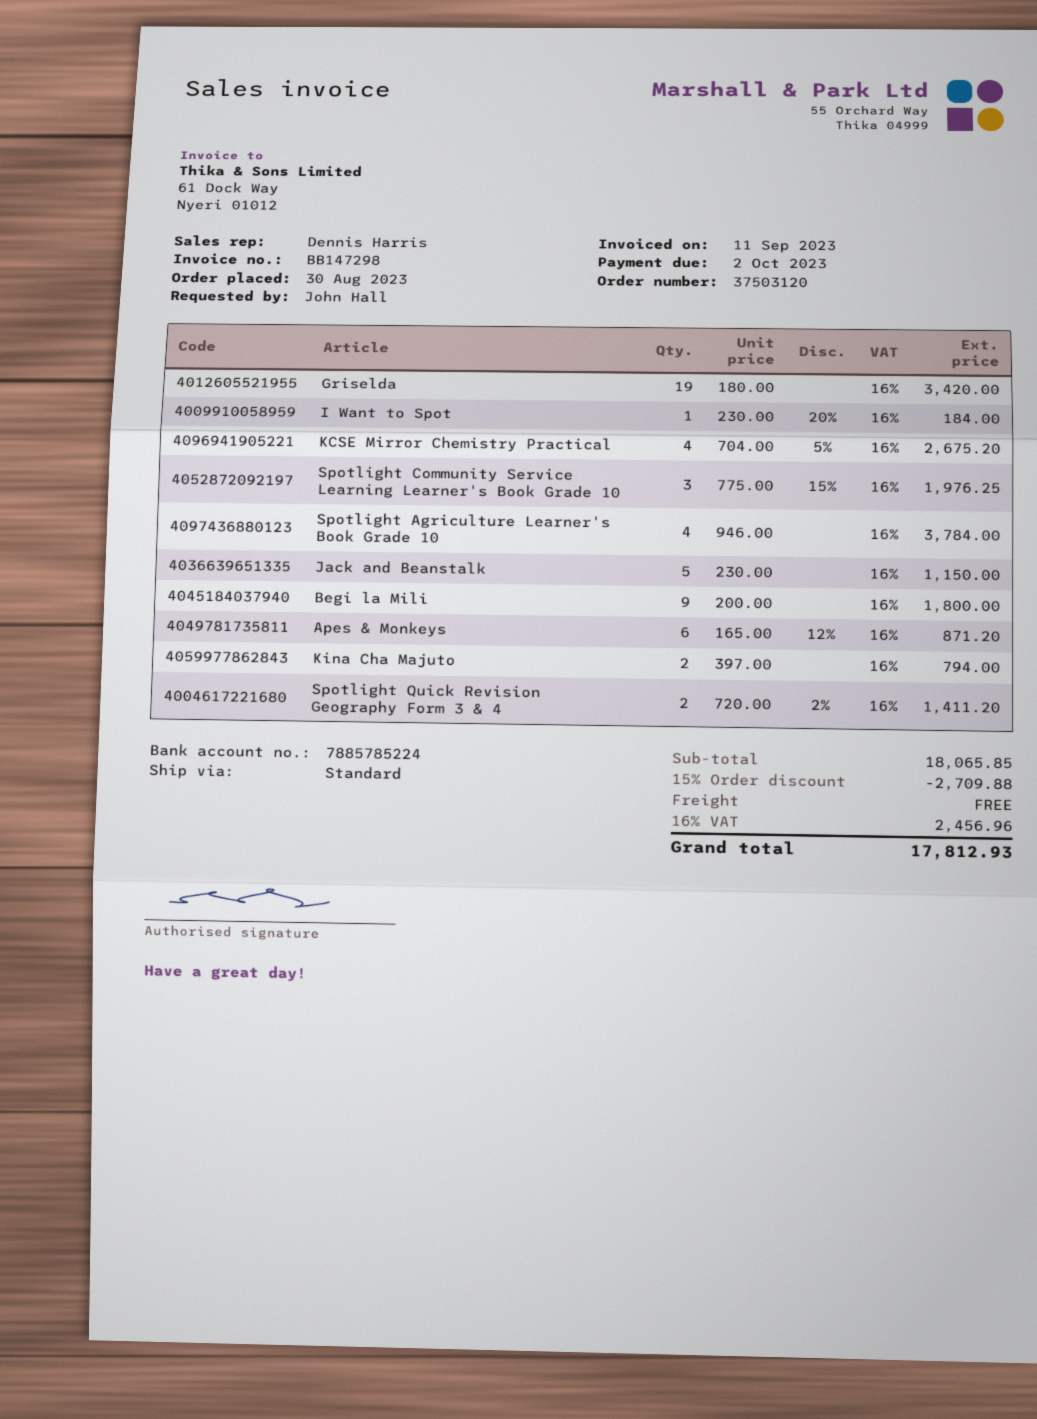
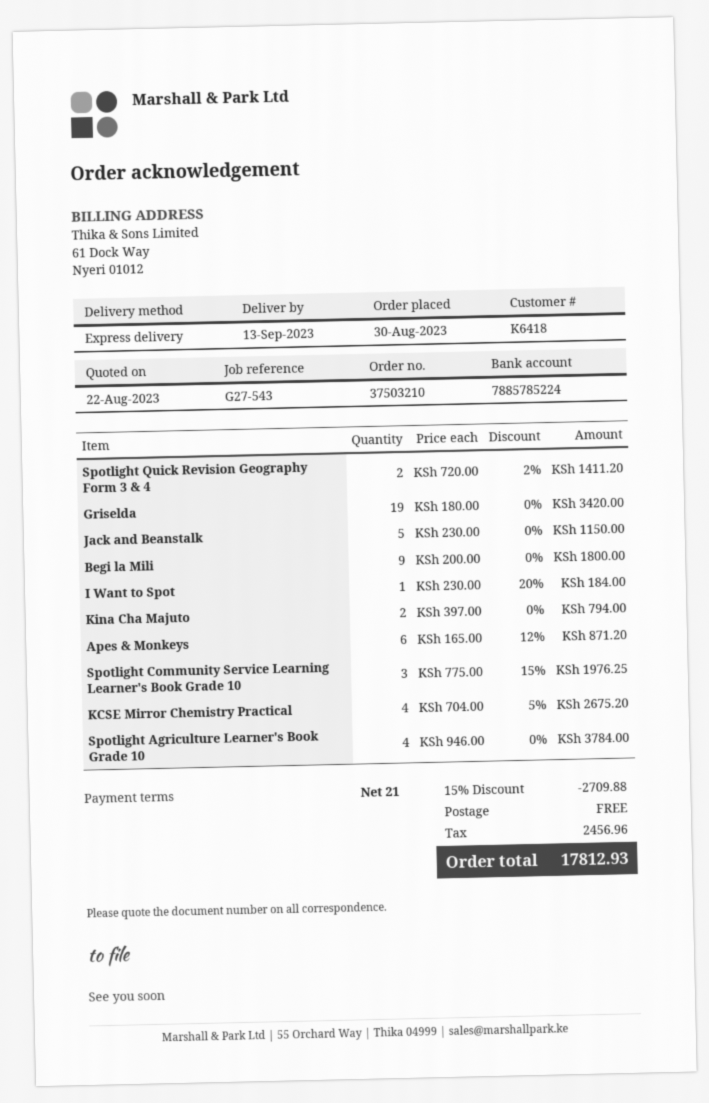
order number: 37503120 -> 37503210
shipping method: standard -> express

